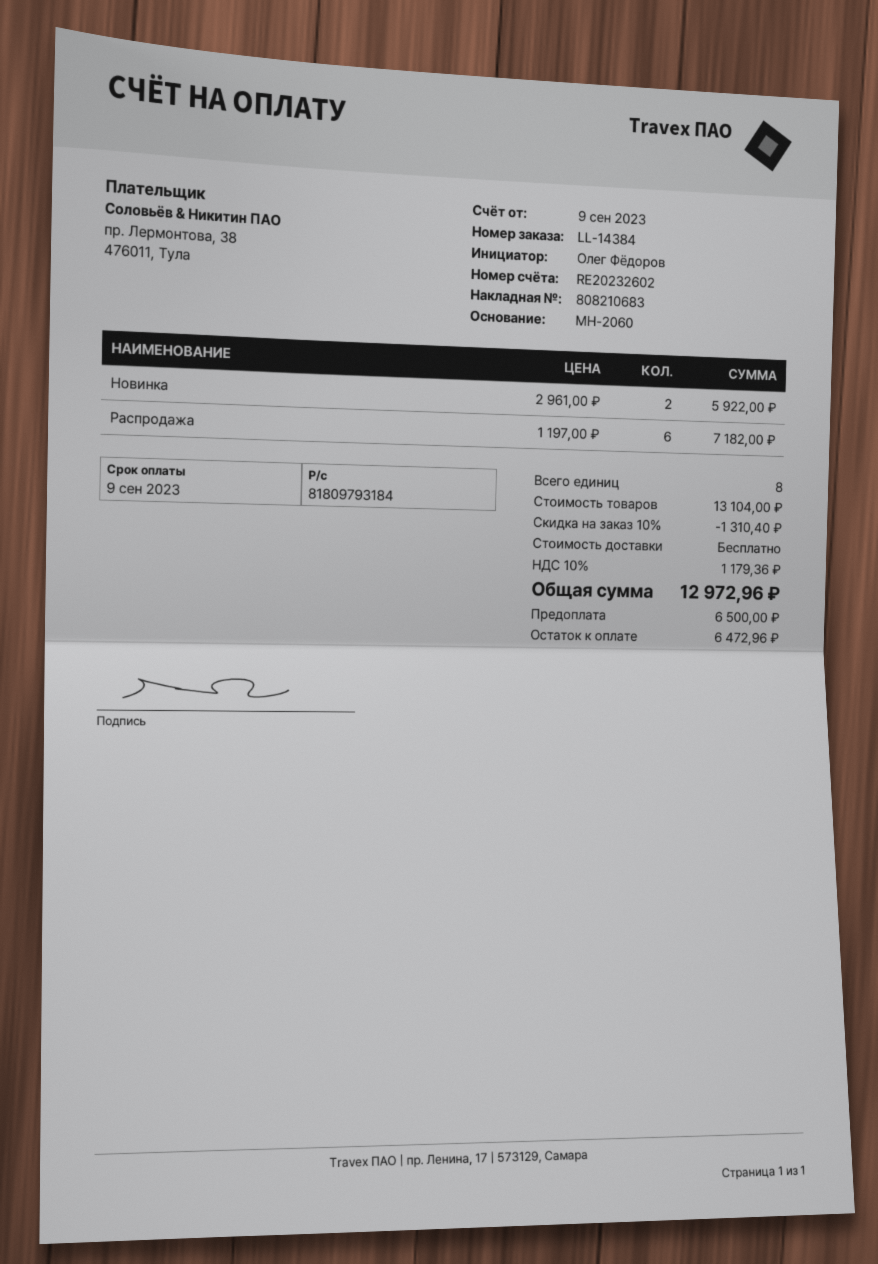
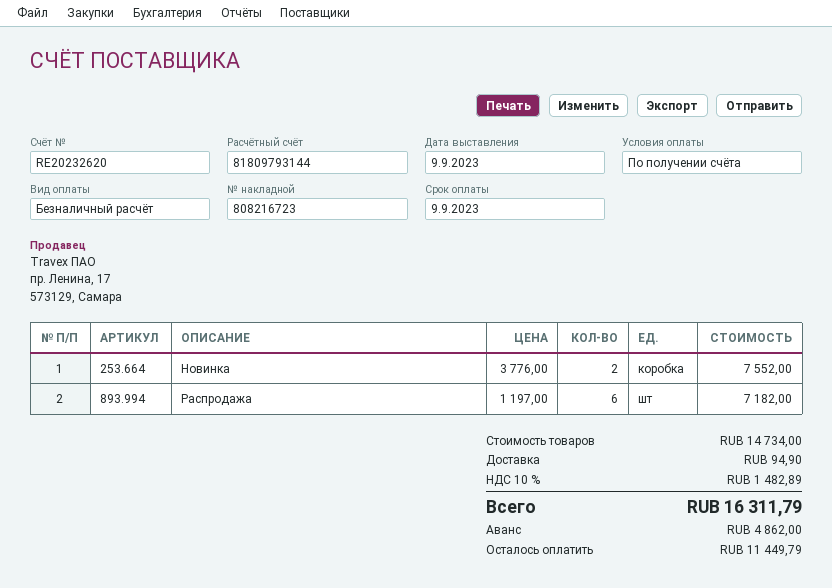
delivery note number: 808210683 -> 808216723
invoice number: RE20232602 -> RE20232620
bank account: 81809793184 -> 81809793144
Новинка: 2 x 2961.00 = 5922.00 -> 2 x 3776.00 = 7552.00
subtotal: 13104.00 -> 14734.00
discount: 10% = 1310.40 -> none
shipping: 0.00 -> 94.90
tax: 10% = 1179.36 -> 10% = 1482.89
total: 12972.96 -> 16311.79
deposit: 6500.00 -> 4862.00
balance: 6472.96 -> 11449.79

